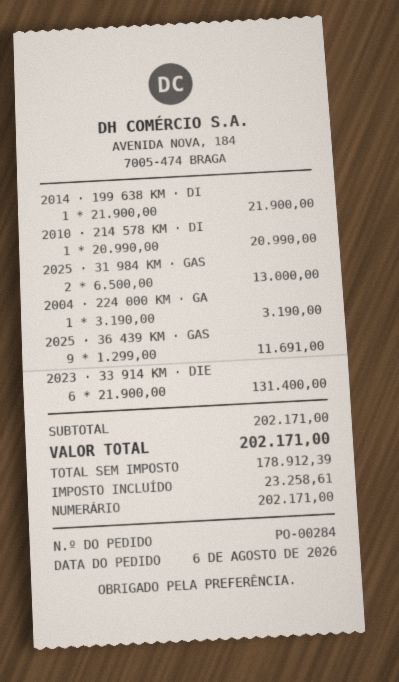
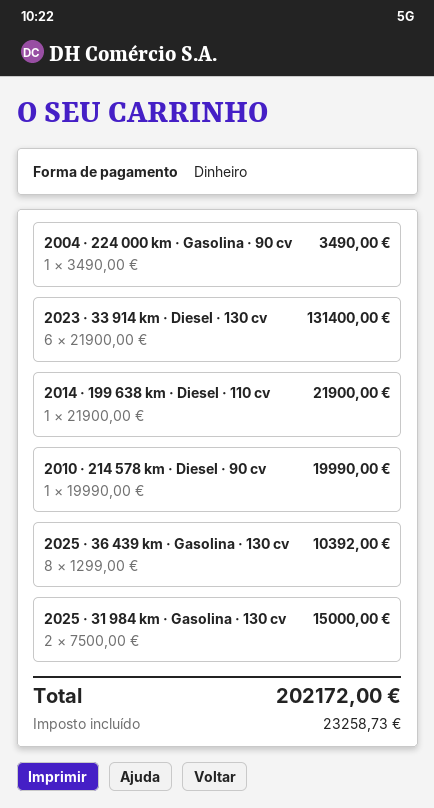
2010 · 214 578 KM · DI: 1 x 20990.00 = 20990.00 -> 1 x 19990.00 = 19990.00
2025 · 31 984 KM · GAS: 2 x 6500.00 = 13000.00 -> 2 x 7500.00 = 15000.00
2004 · 224 000 KM · GA: 1 x 3190.00 = 3190.00 -> 1 x 3490.00 = 3490.00
2025 · 36 439 KM · GAS: 9 x 1299.00 = 11691.00 -> 8 x 1299.00 = 10392.00
tax: 23258.61 -> 23258.73
total: 202171.00 -> 202172.00

